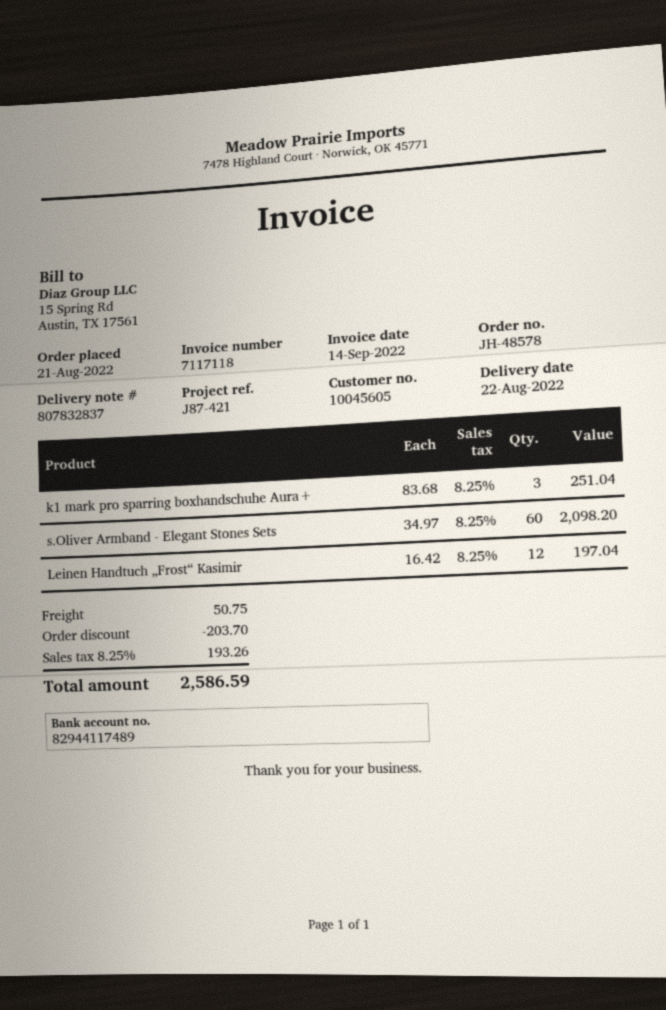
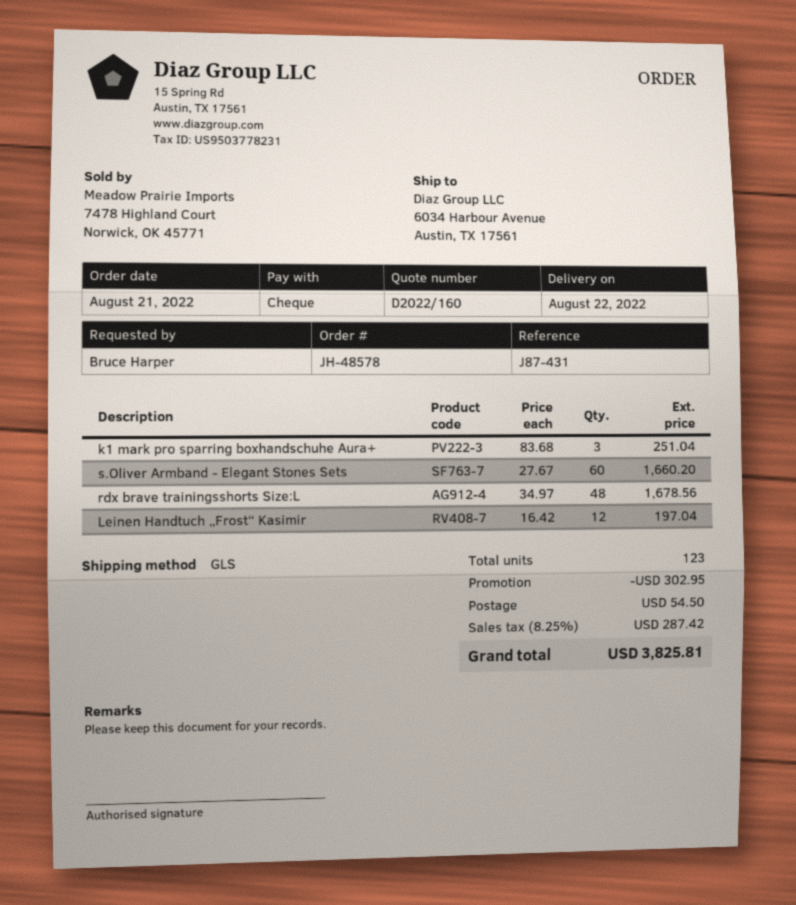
reference: J87-421 -> J87-431
s.Oliver Armband - Elegant Stones Sets: 60 x 34.97 = 2098.20 -> 60 x 27.67 = 1660.20
rdx brave trainingsshorts Size:L: none -> 48 x 34.97 = 1678.56
discount: 203.70 -> 302.95
shipping: 50.75 -> 54.50
tax: 8.25% = 193.26 -> 8.25% = 287.42
total: 2586.59 -> 3825.81

